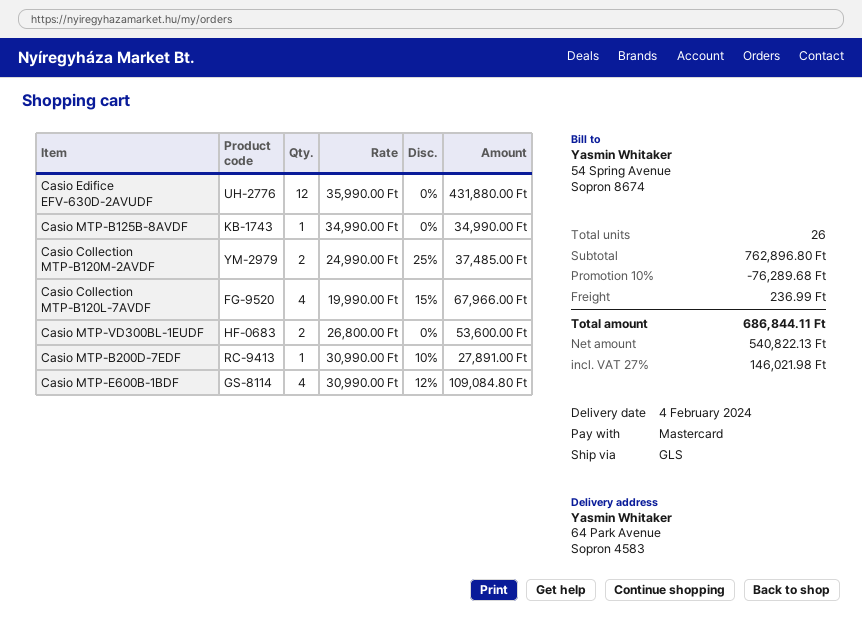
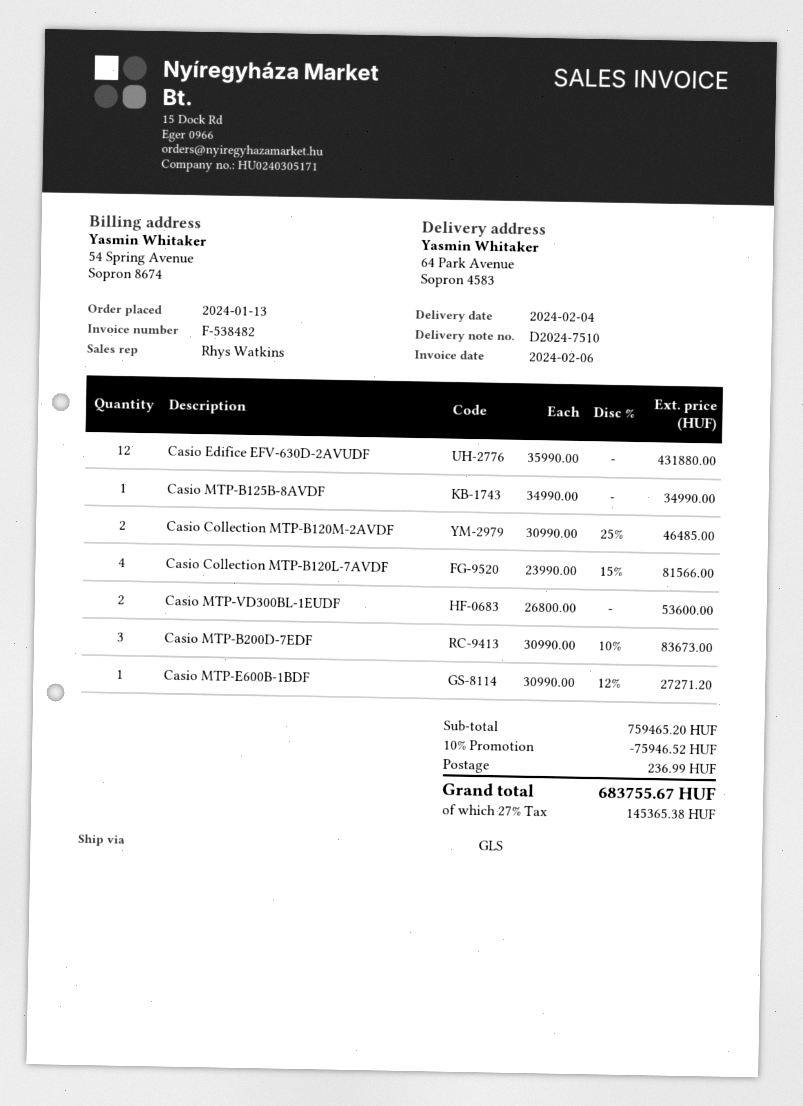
Casio Collection MTP-B120M-2AVDF: 2 x 24990.00 - 25% = 37485.00 -> 2 x 30990.00 - 25% = 46485.00
Casio Collection MTP-B120L-7AVDF: 4 x 19990.00 - 15% = 67966.00 -> 4 x 23990.00 - 15% = 81566.00
Casio MTP-B200D-7EDF: 1 x 30990.00 - 10% = 27891.00 -> 3 x 30990.00 - 10% = 83673.00
Casio MTP-E600B-1BDF: 4 x 30990.00 - 12% = 109084.80 -> 1 x 30990.00 - 12% = 27271.20
subtotal: 762896.80 -> 759465.20
discount: 10% = 76289.68 -> 10% = 75946.52
tax: 27% = 146021.98 -> 27% = 145365.38
total: 686844.11 -> 683755.67

